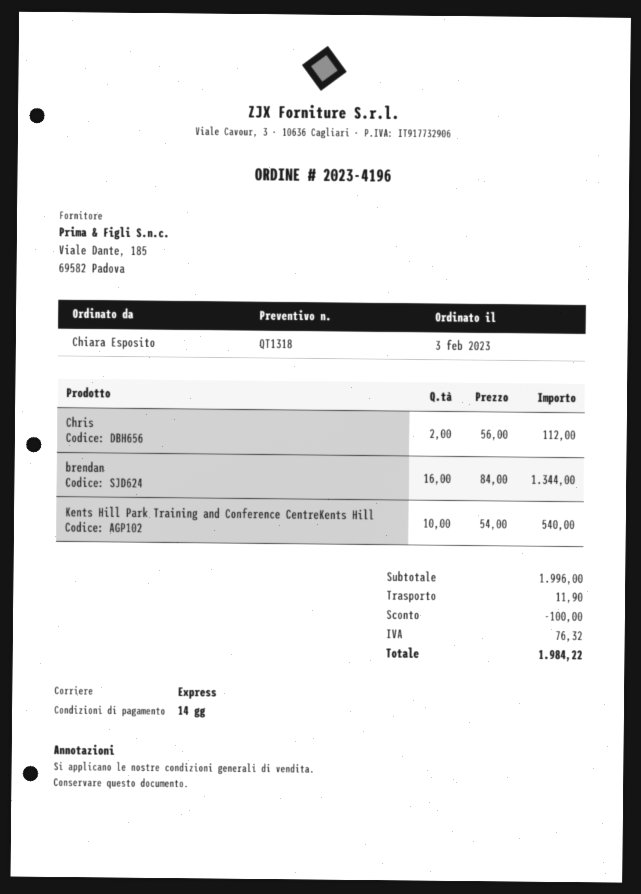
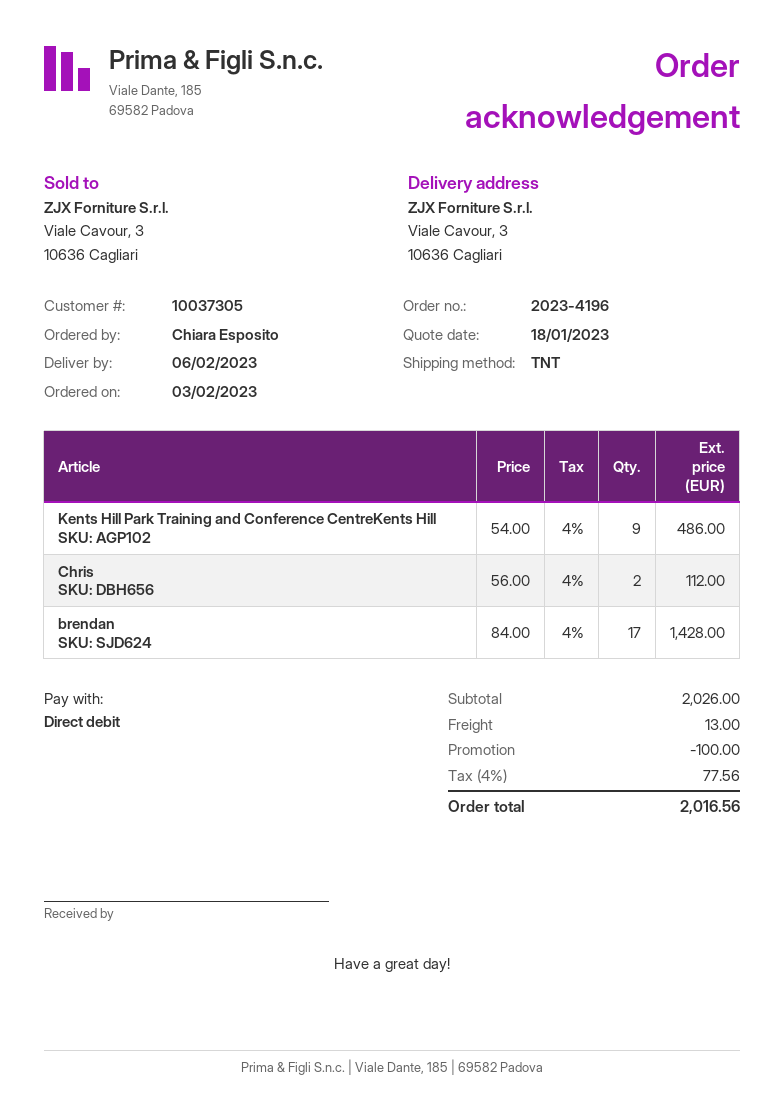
shipping method: express -> TNT
brendan: 16 x 84.00 = 1344.00 -> 17 x 84.00 = 1428.00
Kents Hill Park Training and Conference CentreKents Hill: 10 x 54.00 = 540.00 -> 9 x 54.00 = 486.00
subtotal: 1996.00 -> 2026.00
shipping: 11.90 -> 13.00
tax: 76.32 -> 77.56
total: 1984.22 -> 2016.56

